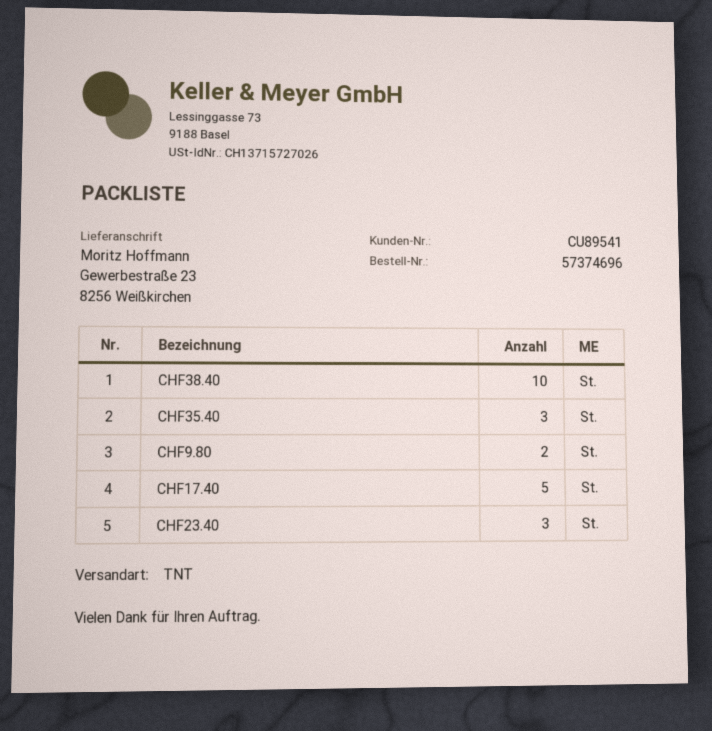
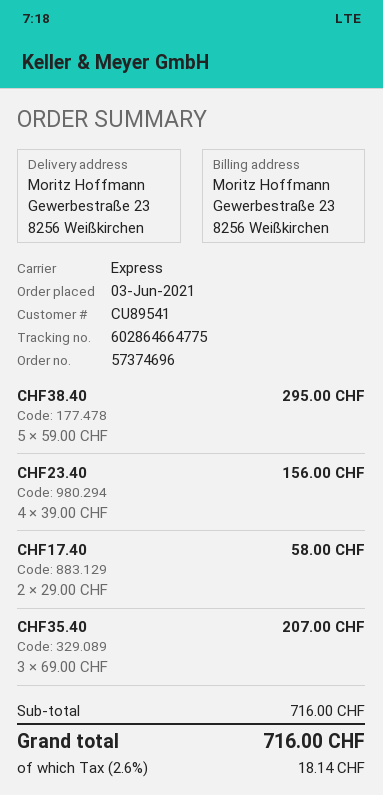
shipping method: TNT -> express
CHF38.40: 10 -> 5
CHF9.80: 2 -> none
CHF17.40: 5 -> 2
CHF23.40: 3 -> 4

